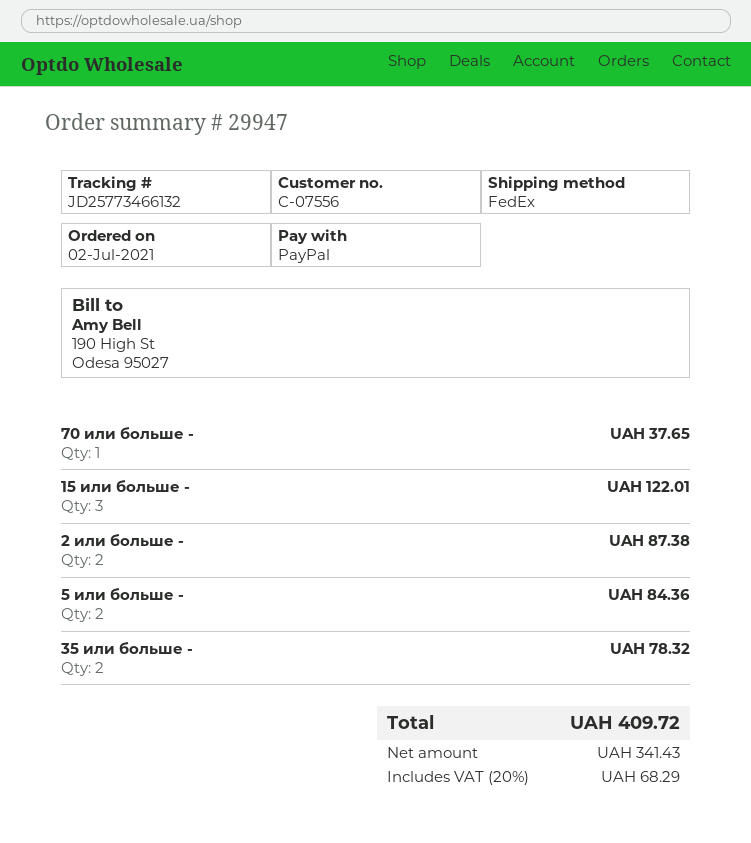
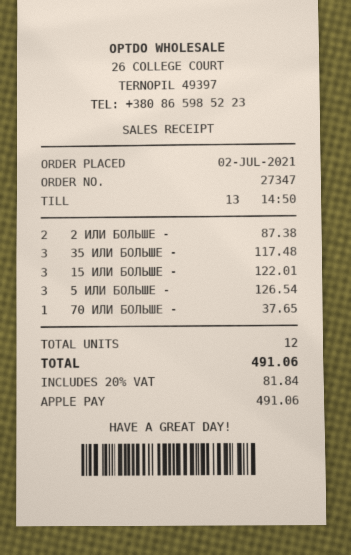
order number: 29947 -> 27347
payment method: PayPal -> Apple Pay
5 или больше -: 2 for 84.36 -> 3 for 126.54
35 или больше -: 2 for 78.32 -> 3 for 117.48
tax: 20% = 68.29 -> 20% = 81.84
total: 409.72 -> 491.06

